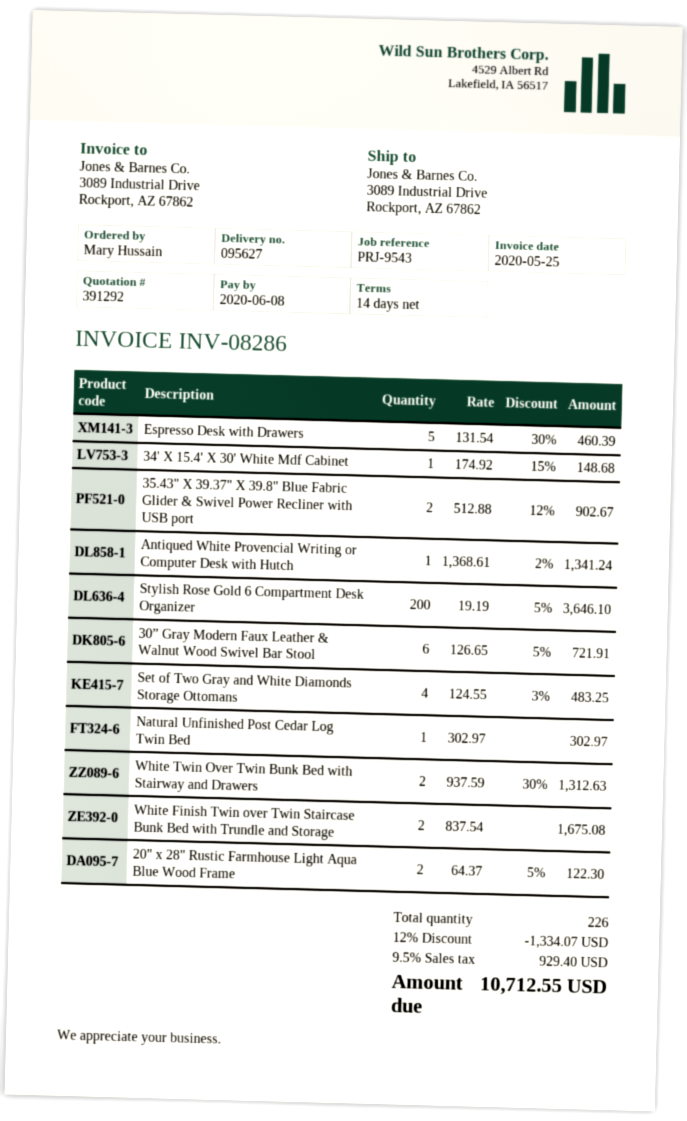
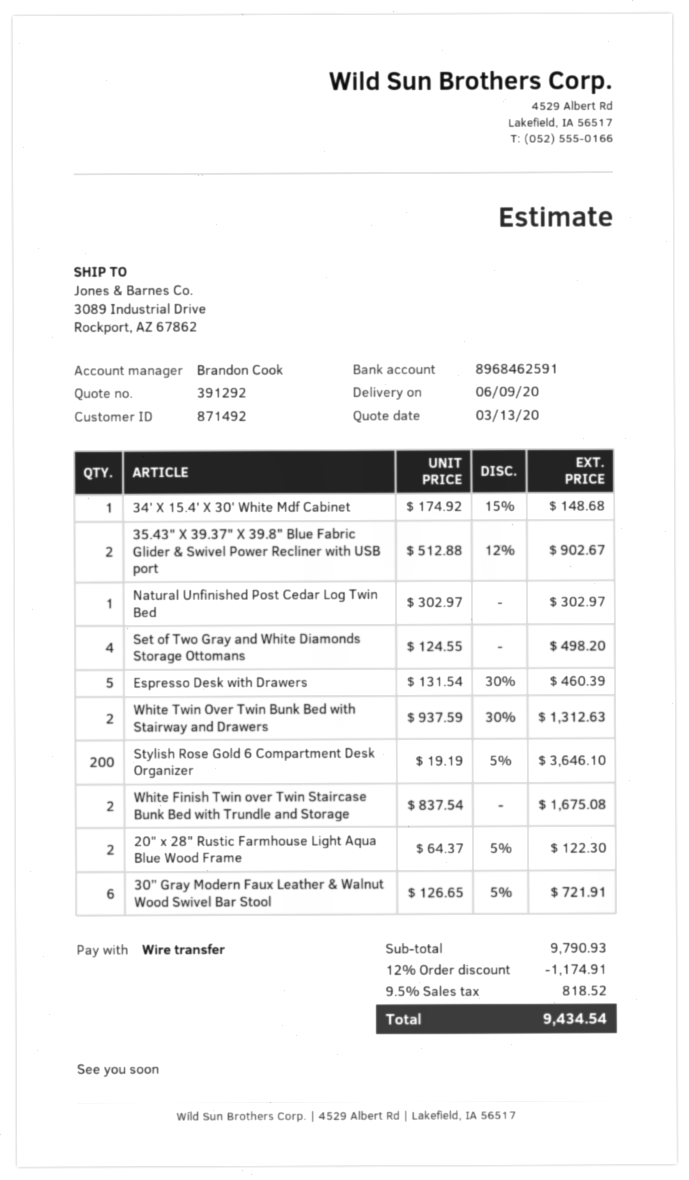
Antiqued White Provencial Writing or Computer Desk with Hutch: 1 x 1368.61 - 2% = 1341.24 -> none
Set of Two Gray and White Diamonds Storage Ottomans: 4 x 124.55 - 3% = 483.25 -> 4 x 124.55 = 498.20
discount: 12% = 1334.07 -> 12% = 1174.91
tax: 9.5% = 929.40 -> 9.5% = 818.52
total: 10712.55 -> 9434.54

